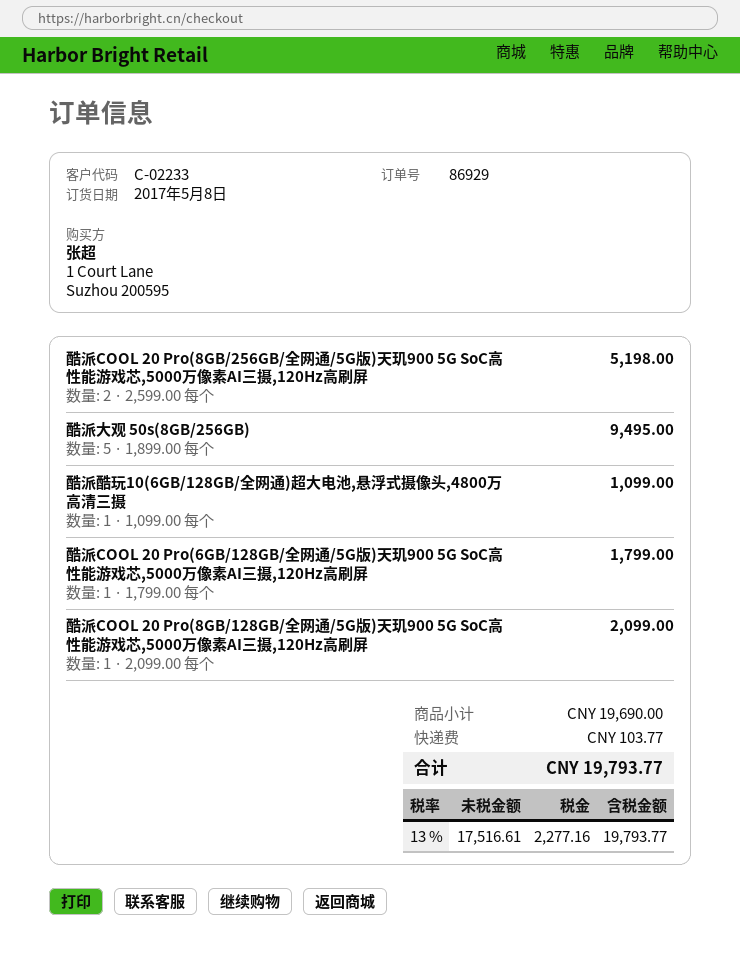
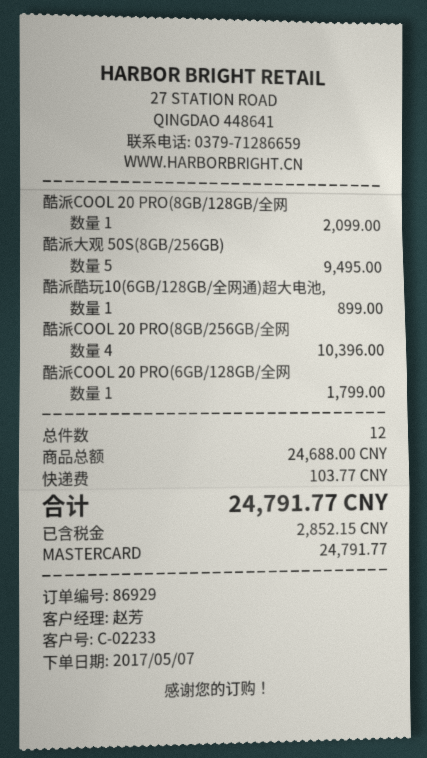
order date: 2017-05-08 -> 2017-05-07
酷派COOL 20 Pro(8GB/256GB/全网通/5G版)天玑900 5G SoC高性能游戏芯,5000万像素AI三摄,120Hz高刷屏: 2 for 5198.00 -> 4 for 10396.00
酷派酷玩10(6GB/128GB/全网通)超大电池,悬浮式摄像头,4800万高清三摄: 1 for 1099.00 -> 1 for 899.00
subtotal: 19690.00 -> 24688.00
tax: 2277.16 -> 2852.15
total: 19793.77 -> 24791.77

